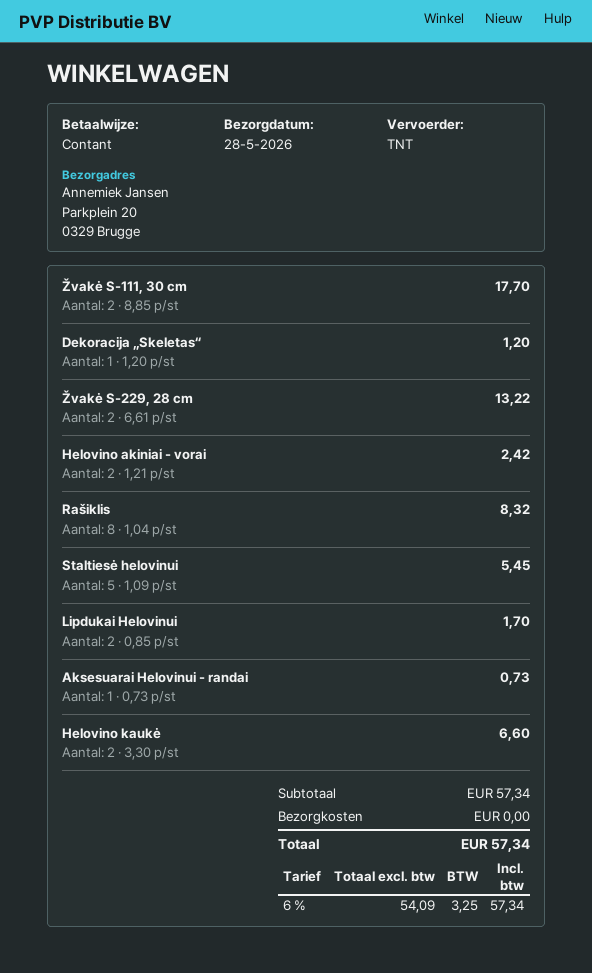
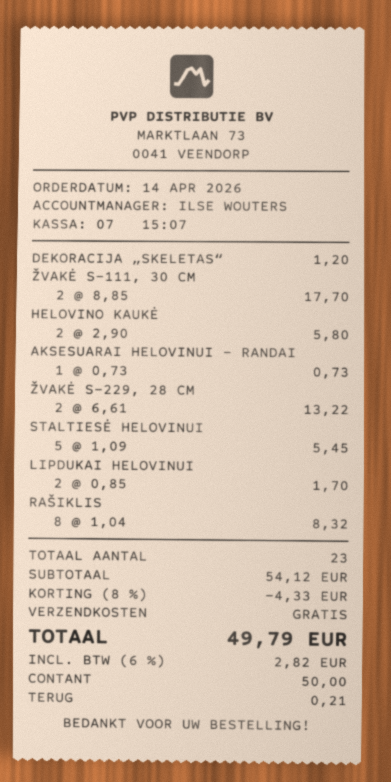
Helovino akiniai - vorai: 2 x 1.21 = 2.42 -> none
Helovino kaukė: 2 x 3.30 = 6.60 -> 2 x 2.90 = 5.80
subtotal: 57.34 -> 54.12
discount: none -> 8% = 4.33
tax: 6% = 3.25 -> 6% = 2.82
total: 57.34 -> 49.79

